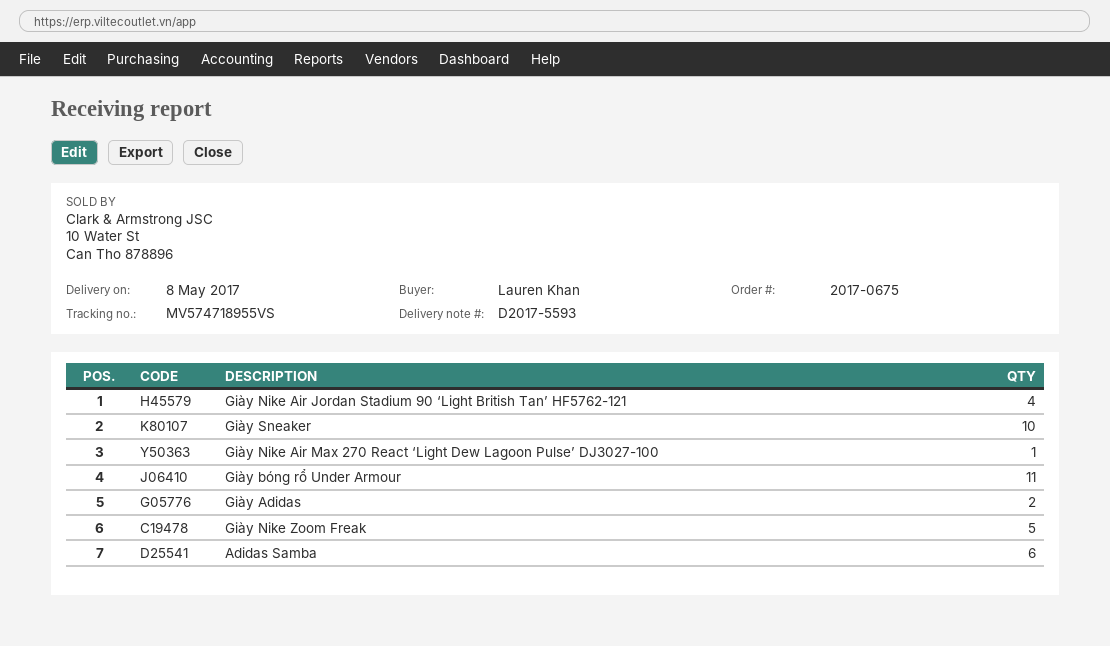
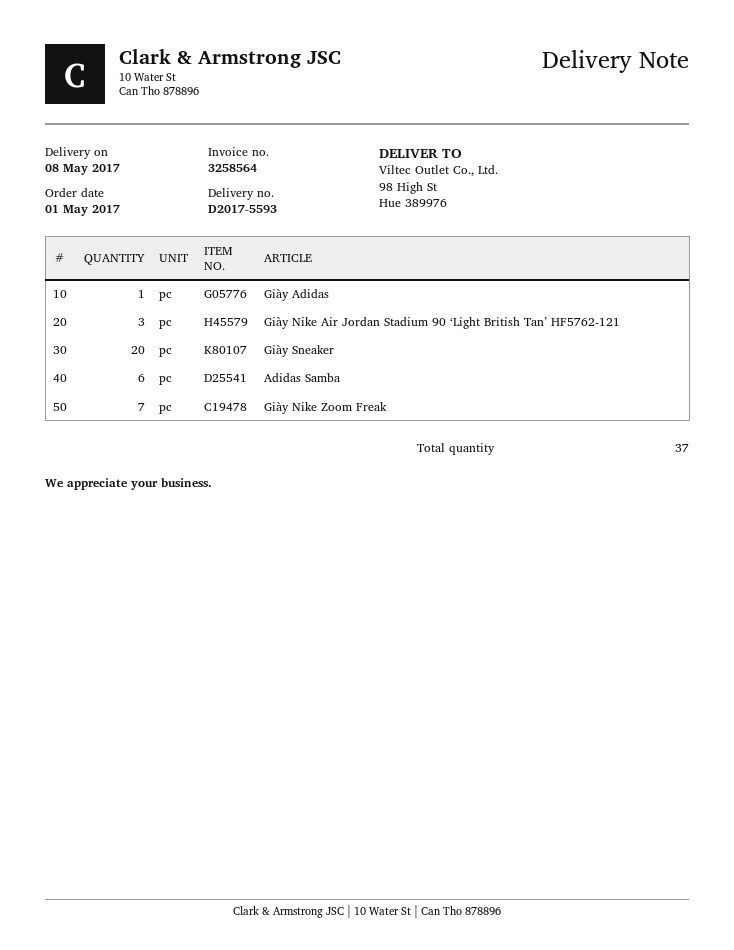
Giày Nike Air Jordan Stadium 90 ‘Light British Tan’ HF5762-121: 4 -> 3
Giày Sneaker: 10 -> 20
Giày Nike Air Max 270 React ‘Light Dew Lagoon Pulse’ DJ3027-100: 1 -> none
Giày bóng rổ Under Armour: 11 -> none
Giày Adidas: 2 -> 1
Giày Nike Zoom Freak: 5 -> 7

